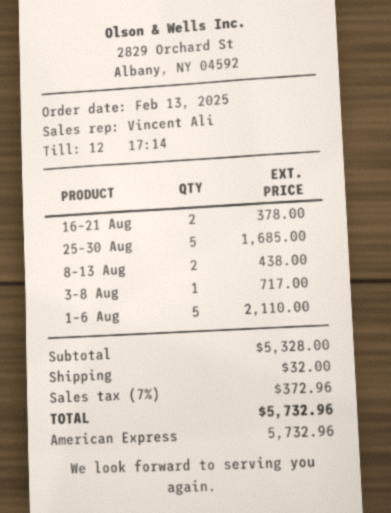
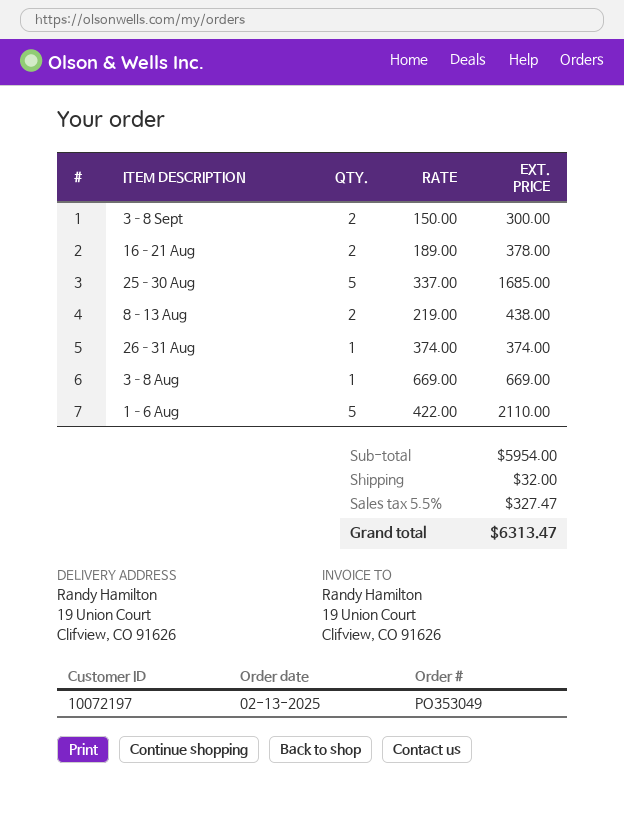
3–8 Aug: 1 for 717.00 -> 1 for 669.00
3–8 Sept: none -> 2 for 300.00
26–31 Aug: none -> 1 for 374.00
subtotal: 5328.00 -> 5954.00
tax: 7% = 372.96 -> 5.5% = 327.47
total: 5732.96 -> 6313.47

